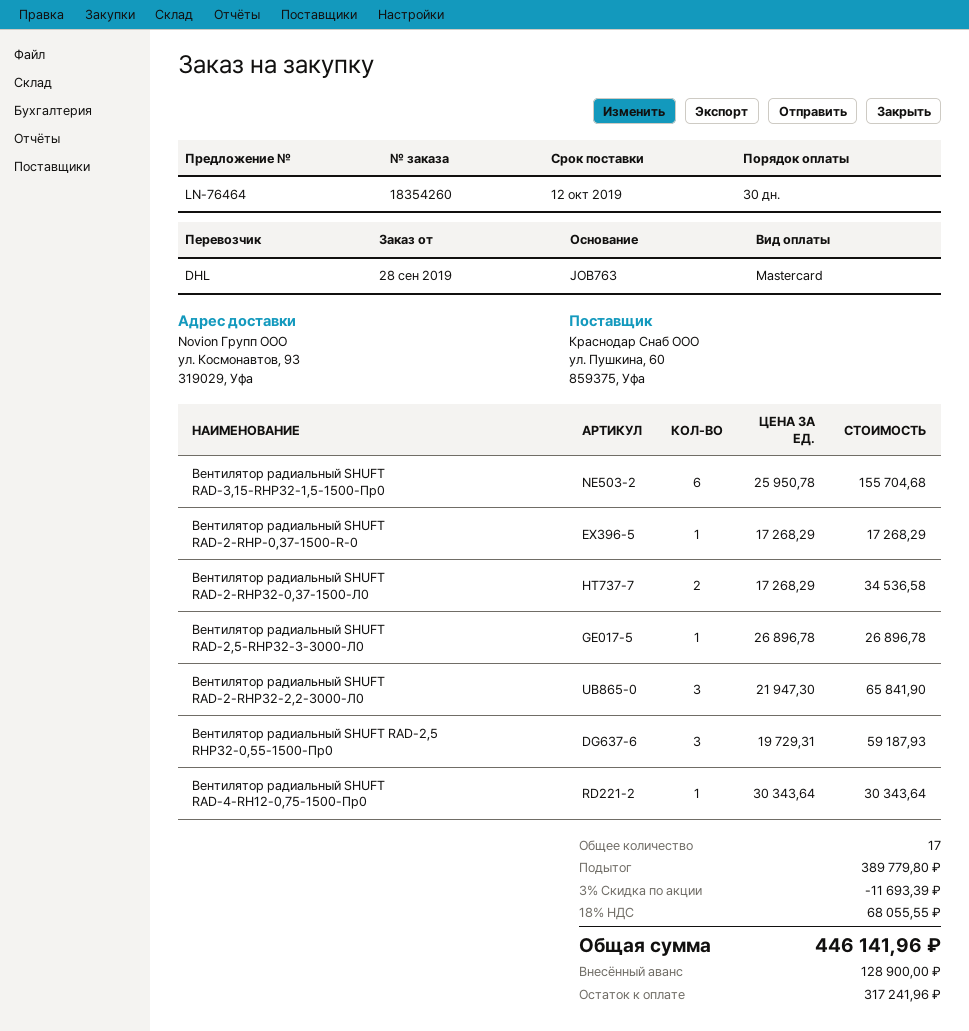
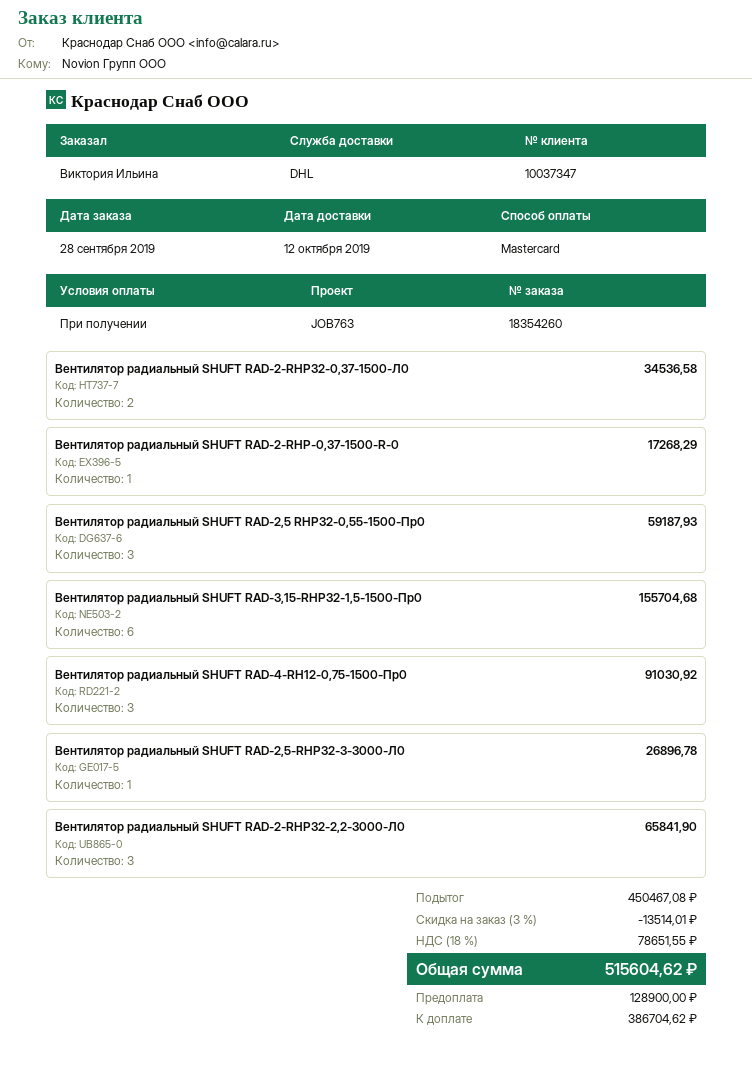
payment terms: 30 days -> on receipt
Вентилятор радиальный SHUFT RAD-4-RH12-0,75-1500-Пр0: 1 for 30343.64 -> 3 for 91030.92
subtotal: 389779.80 -> 450467.08
discount: 3% = 11693.39 -> 3% = 13514.01
tax: 18% = 68055.55 -> 18% = 78651.55
total: 446141.96 -> 515604.62
balance: 317241.96 -> 386704.62

